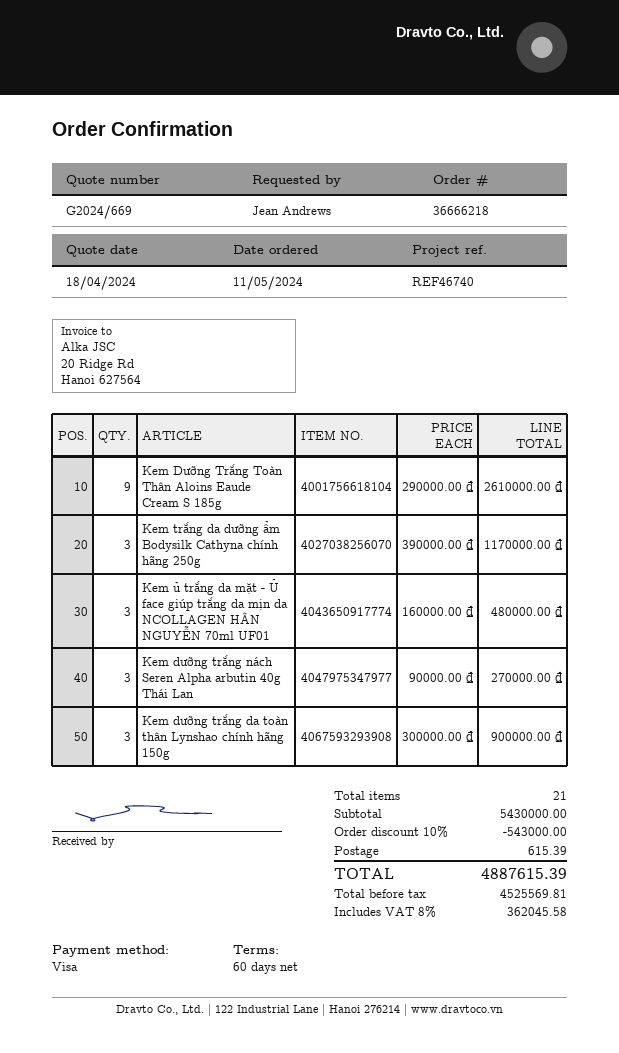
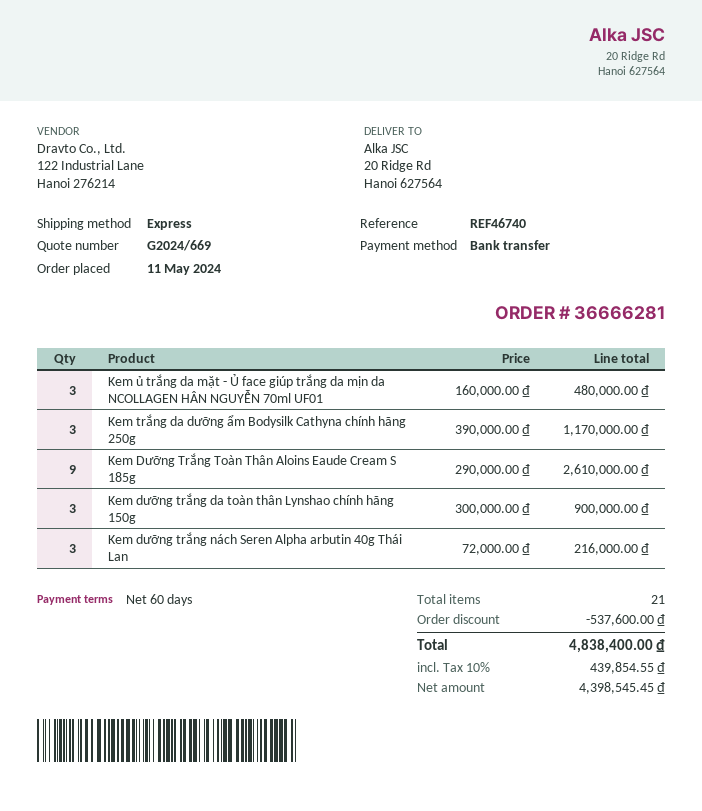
order number: 36666218 -> 36666281
payment method: Visa -> bank transfer
Kem dưỡng trắng nách Seren Alpha arbutin 40g Thái Lan: 3 x 90000.00 = 270000.00 -> 3 x 72000.00 = 216000.00
discount: 543000.00 -> 537600.00
shipping: 615.39 -> none
net: 4525569.81 -> 4398545.45
tax: 8% = 362045.58 -> 10% = 439854.55
total: 4887615.39 -> 4838400.00

